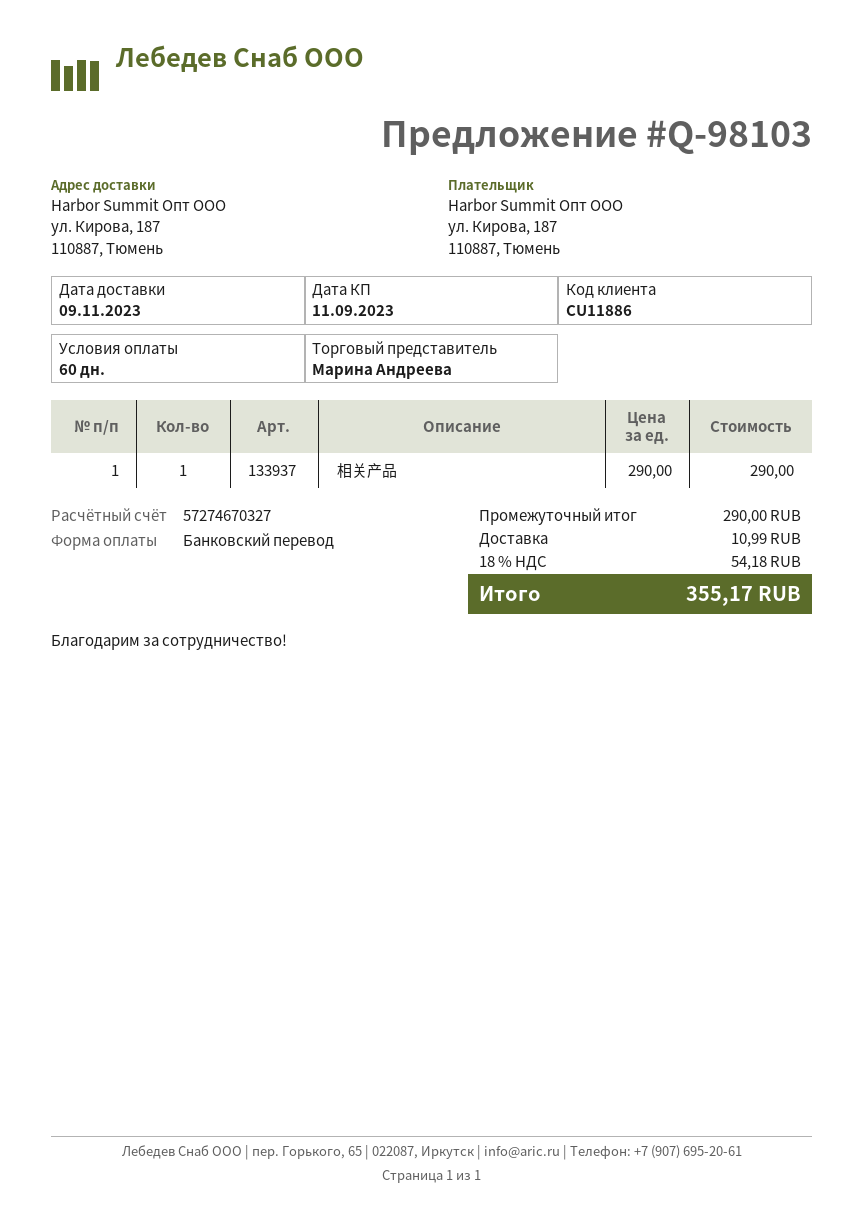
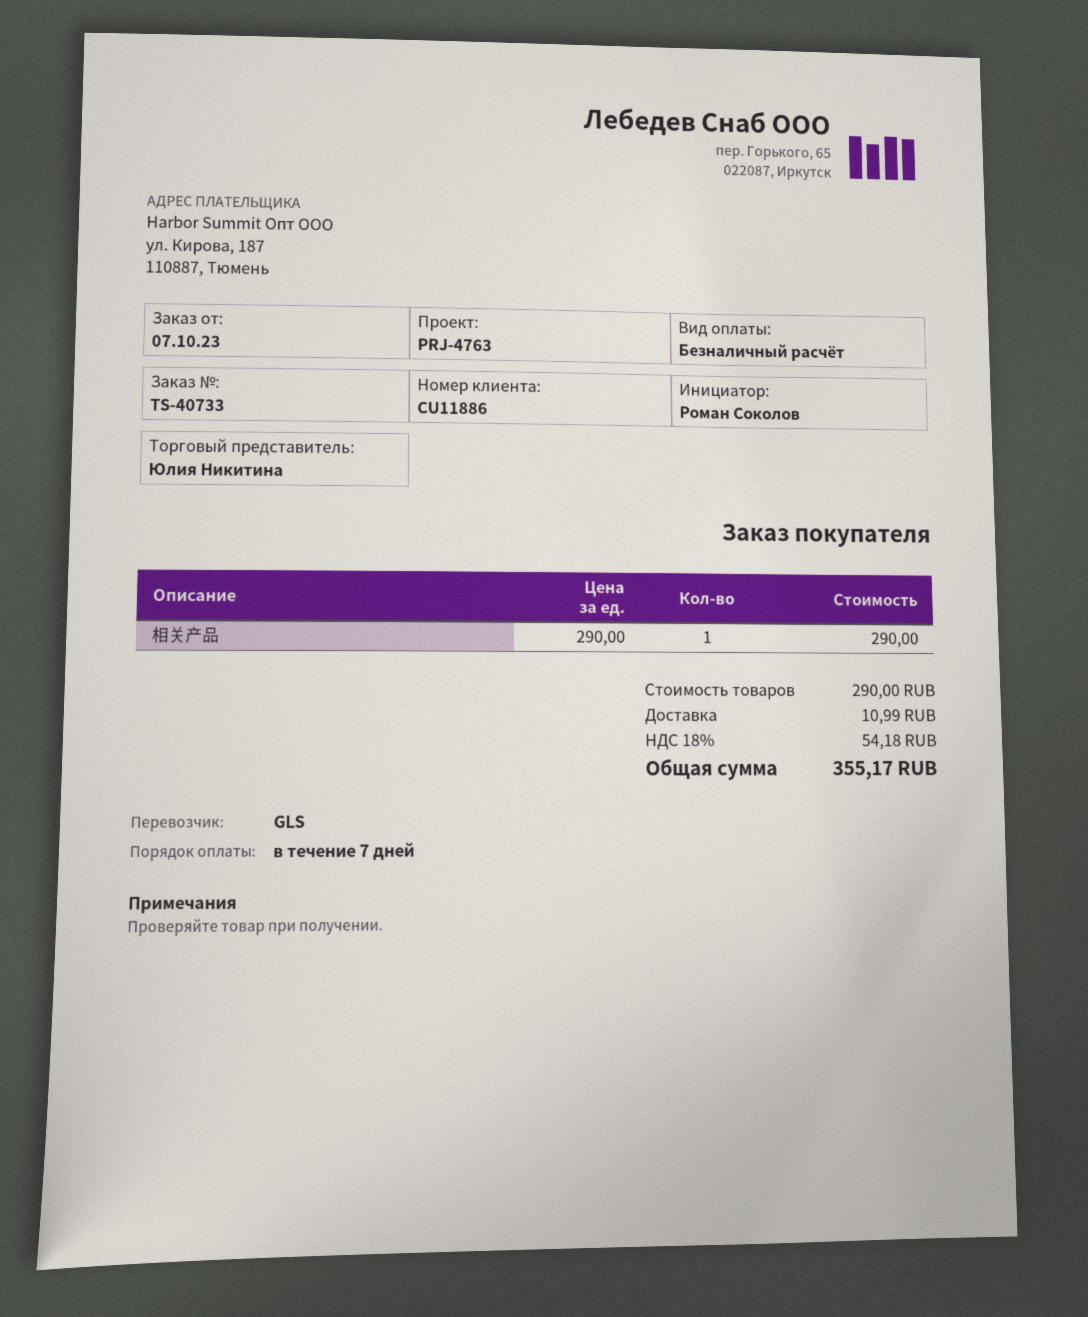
payment terms: 60 days -> 7 days
sales rep: Марина Андреева -> Юлия Никитина

